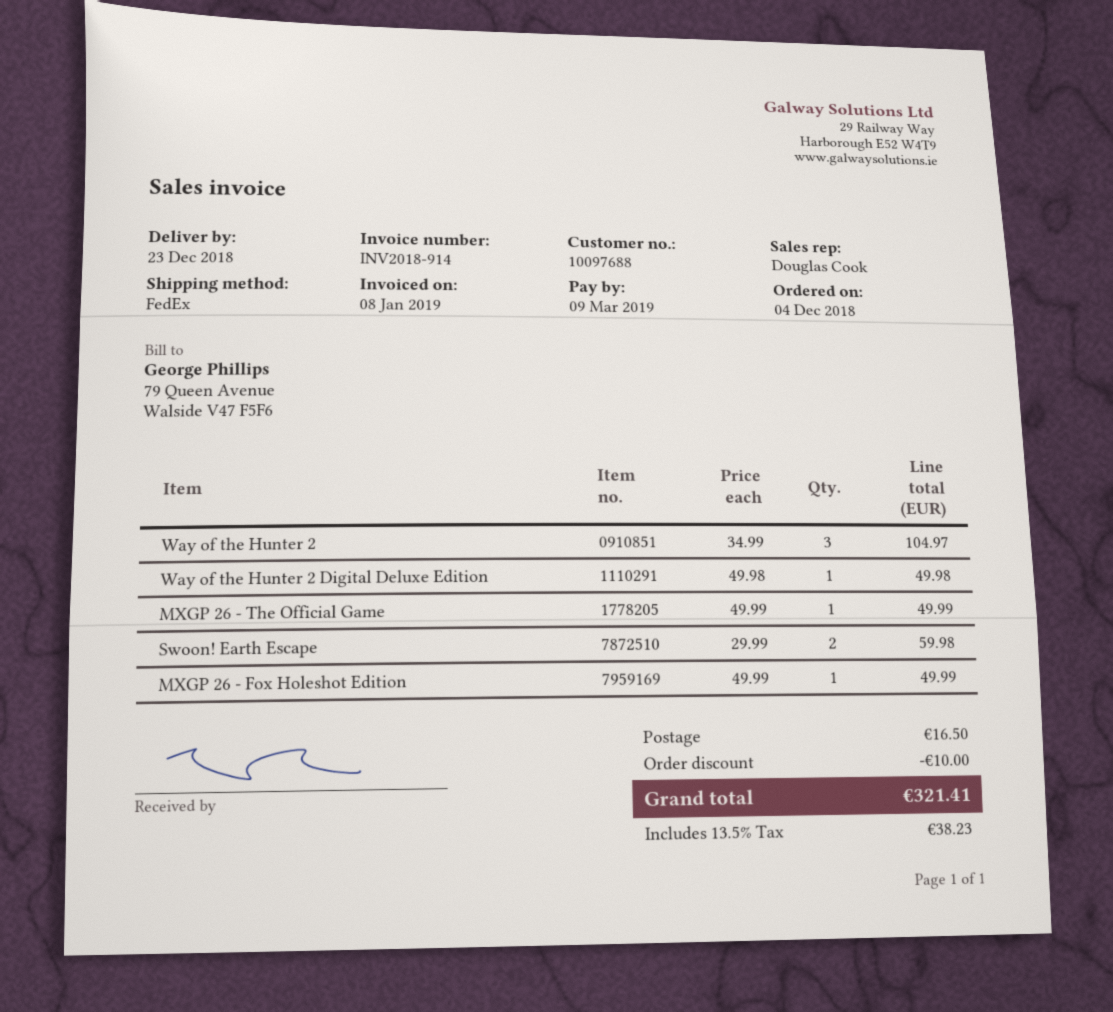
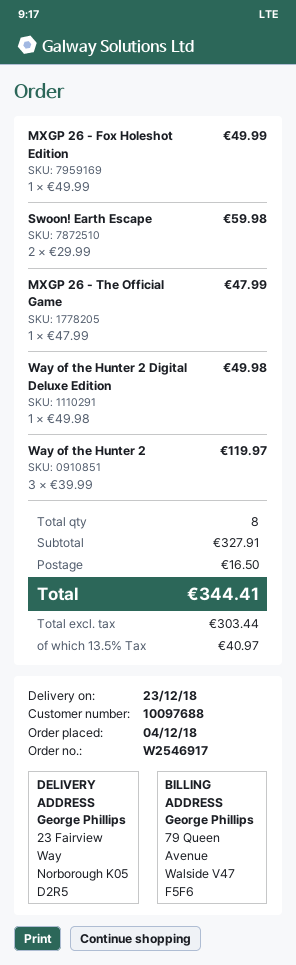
Way of the Hunter 2: 3 x 34.99 = 104.97 -> 3 x 39.99 = 119.97
MXGP 26 - The Official Game: 1 x 49.99 = 49.99 -> 1 x 47.99 = 47.99
discount: 10.00 -> none
tax: 13.5% = 38.23 -> 13.5% = 40.97
total: 321.41 -> 344.41

